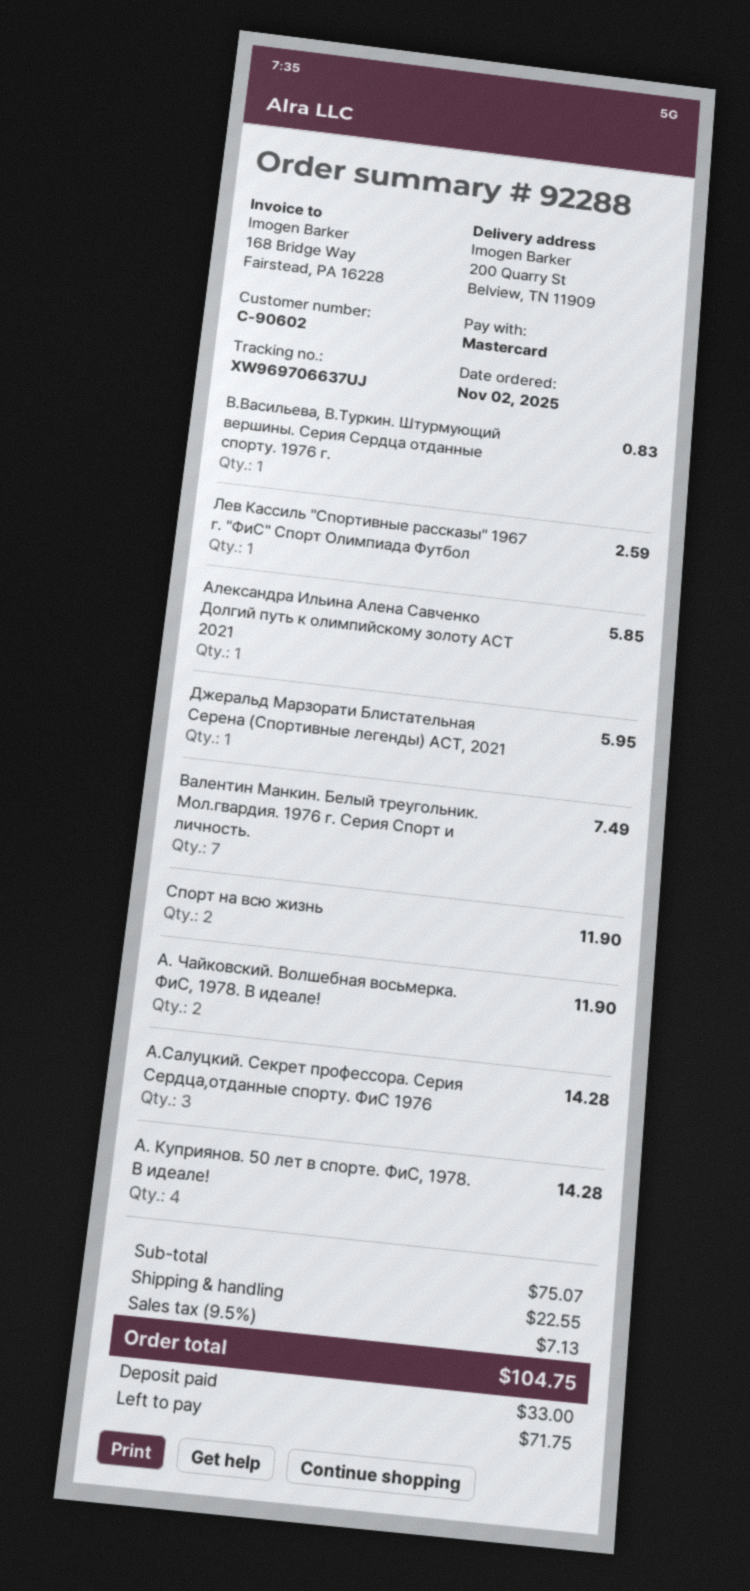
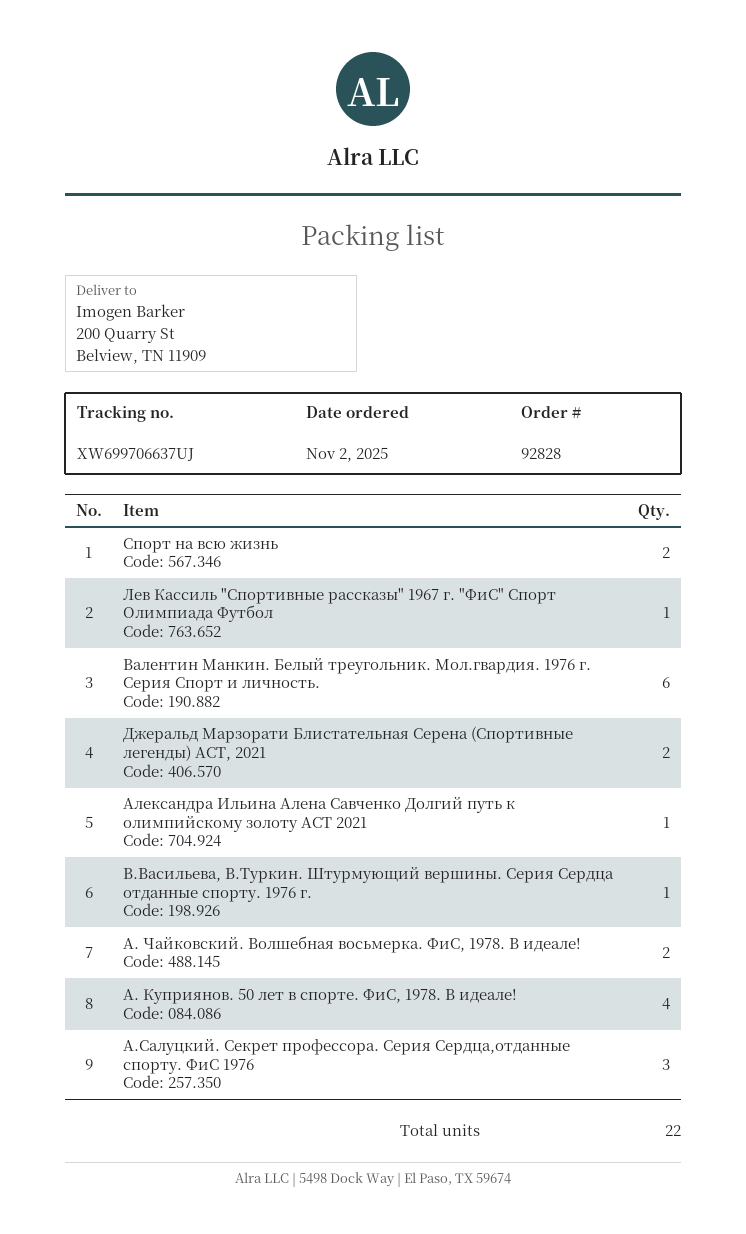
order number: 92288 -> 92828
tracking number: XW969706637UJ -> XW699706637UJ
Джеральд Марзорати Блистательная Серена (Спортивные легенды) АСТ, 2021: 1 -> 2
Валентин Манкин. Белый треугольник. Мол.гвардия. 1976 г. Серия Спорт и личность.: 7 -> 6

